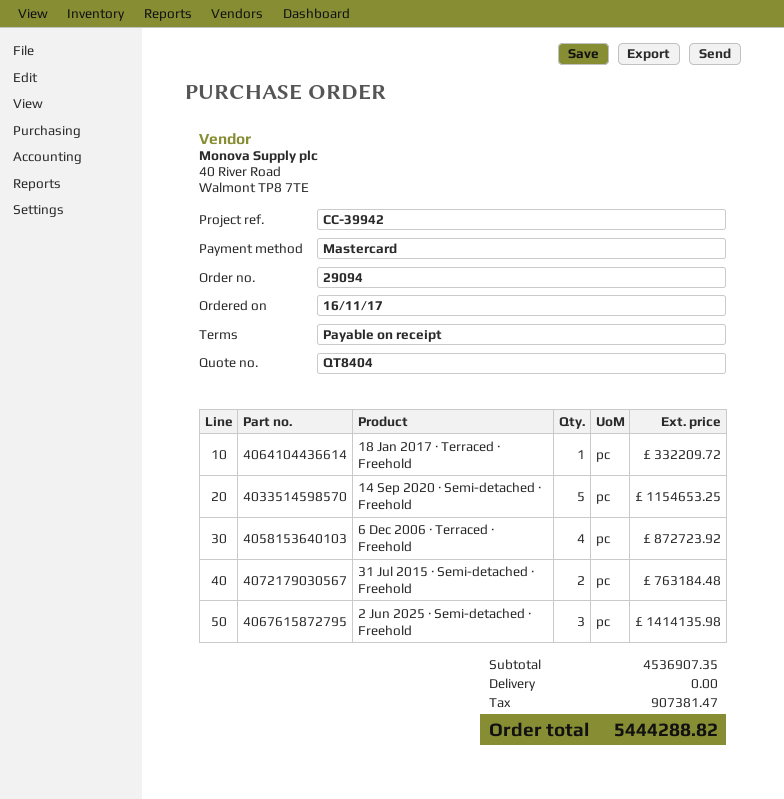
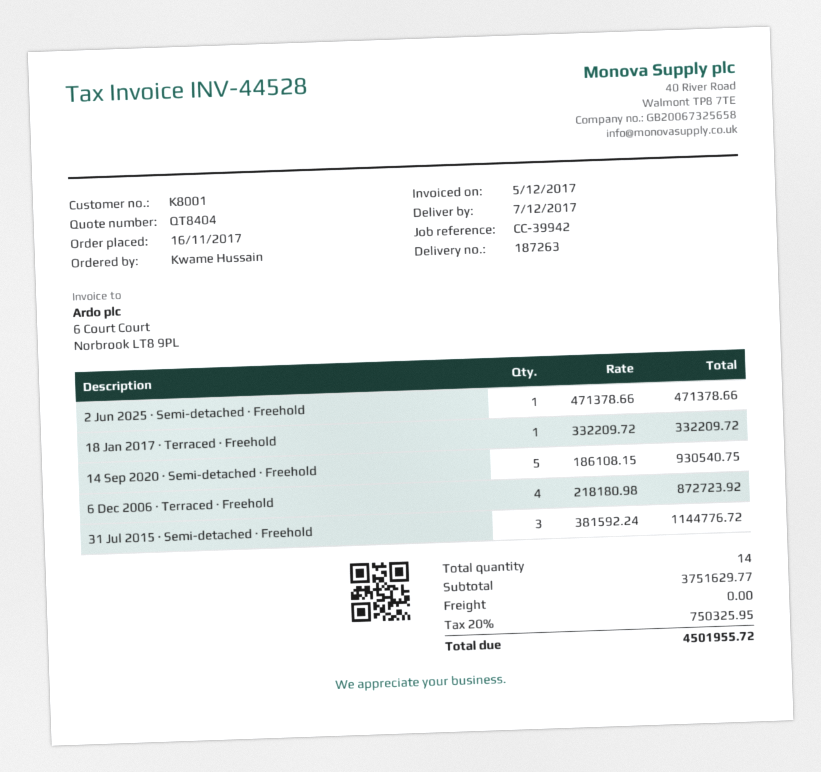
14 Sep 2020 · Semi-detached · Freehold: 5 for 1154653.25 -> 5 for 930540.75
31 Jul 2015 · Semi-detached · Freehold: 2 for 763184.48 -> 3 for 1144776.72
2 Jun 2025 · Semi-detached · Freehold: 3 for 1414135.98 -> 1 for 471378.66
subtotal: 4536907.35 -> 3751629.77
tax: 907381.47 -> 750325.95
total: 5444288.82 -> 4501955.72

